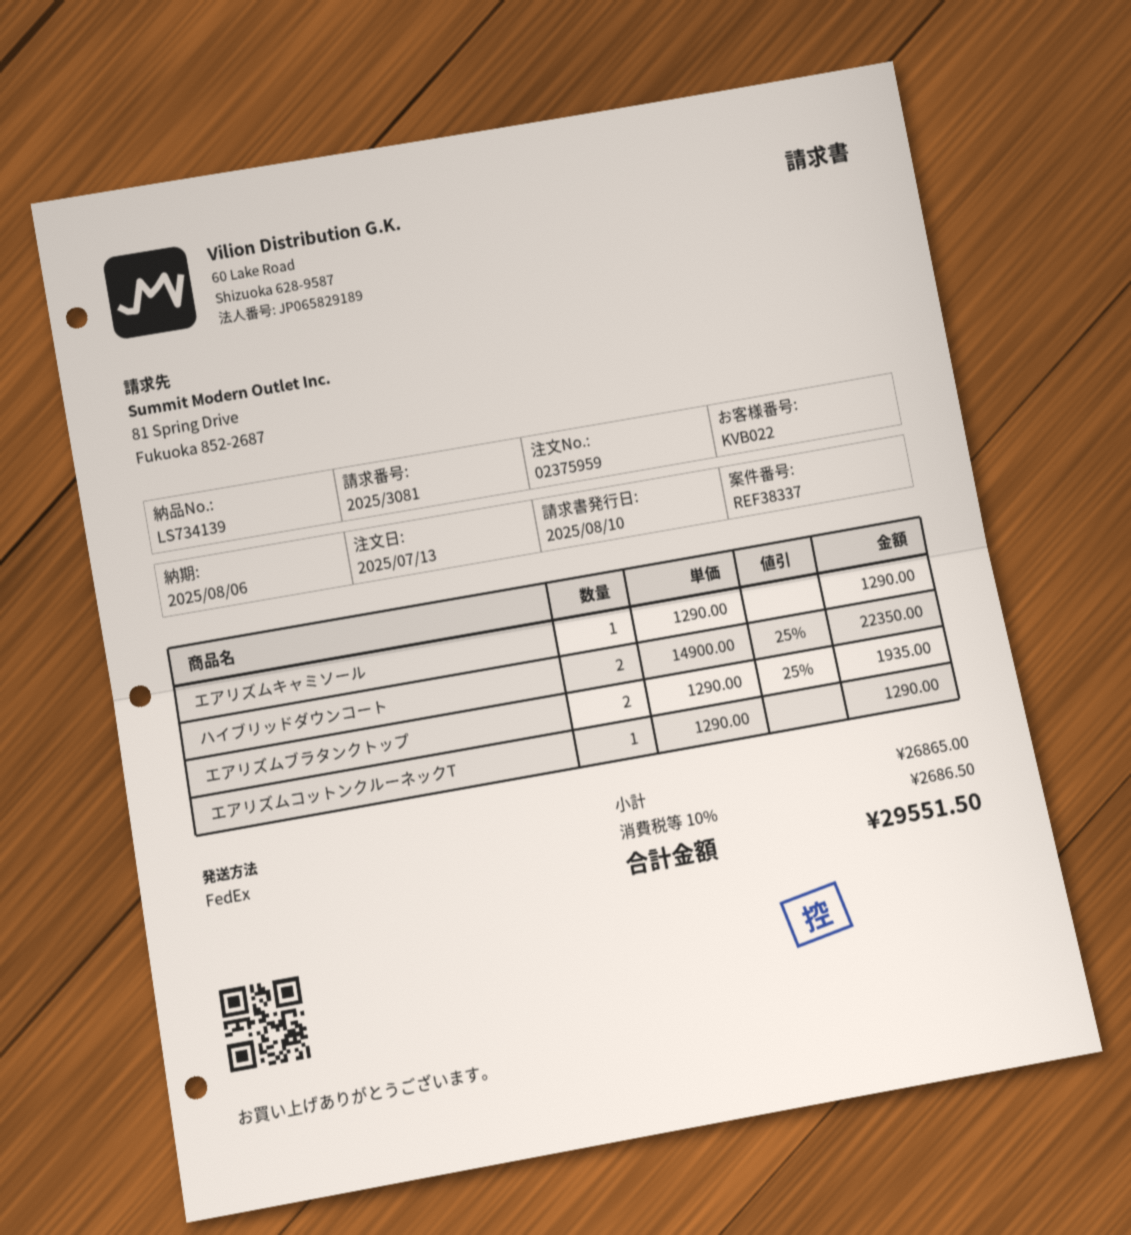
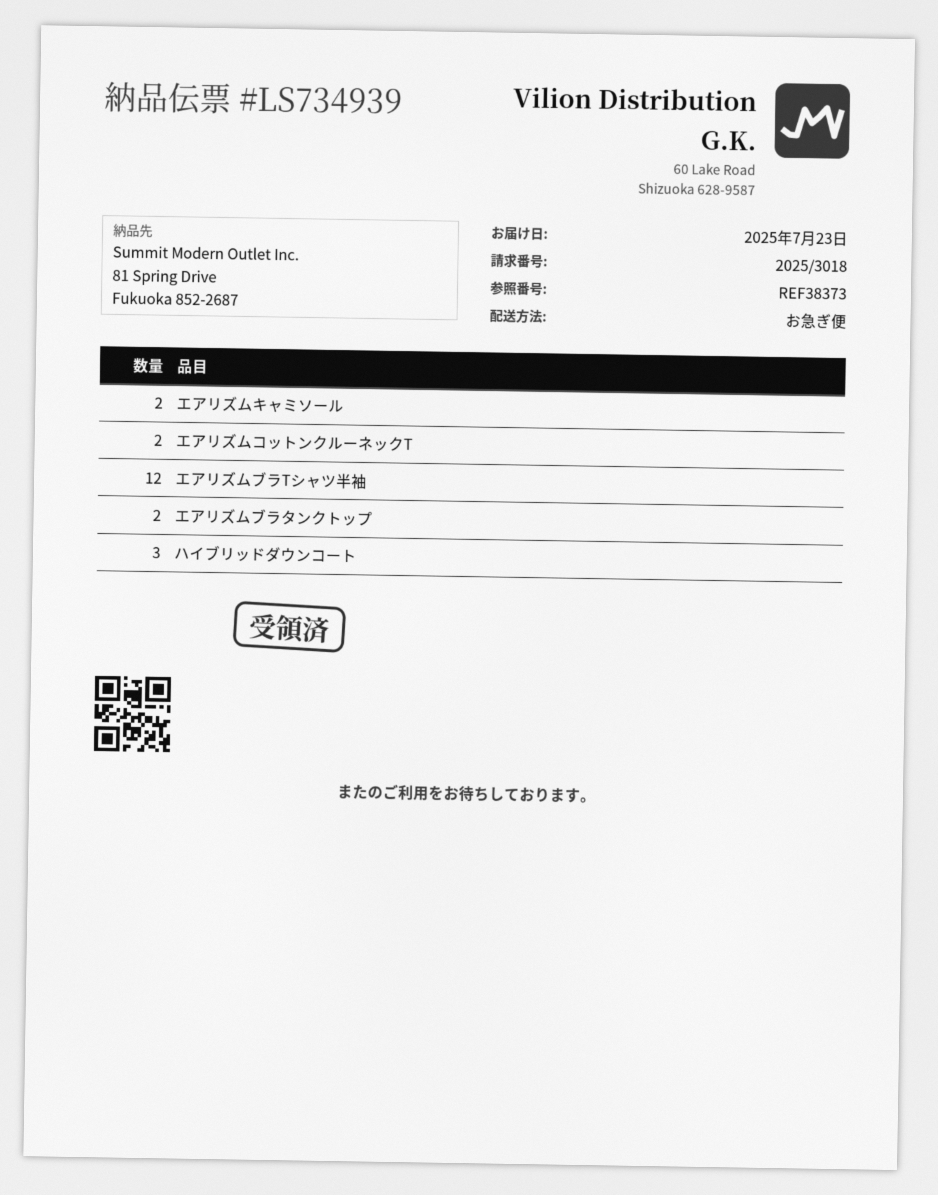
delivery note number: LS734139 -> LS734939
delivery date: 2025-08-06 -> 2025-07-23
invoice number: 2025/3081 -> 2025/3018
reference: REF38337 -> REF38373
shipping method: FedEx -> express
エアリズムキャミソール: 1 -> 2
ハイブリッドダウンコート: 2 -> 3
エアリズムコットンクルーネックT: 1 -> 2
エアリズムブラTシャツ半袖: none -> 12

